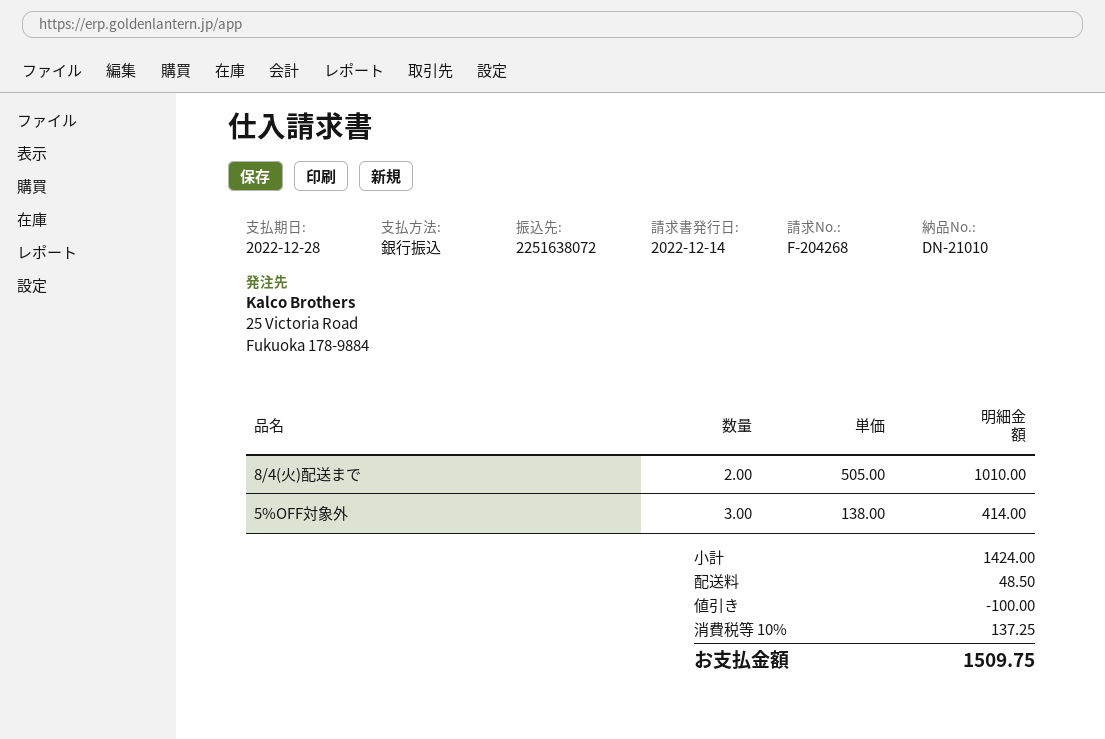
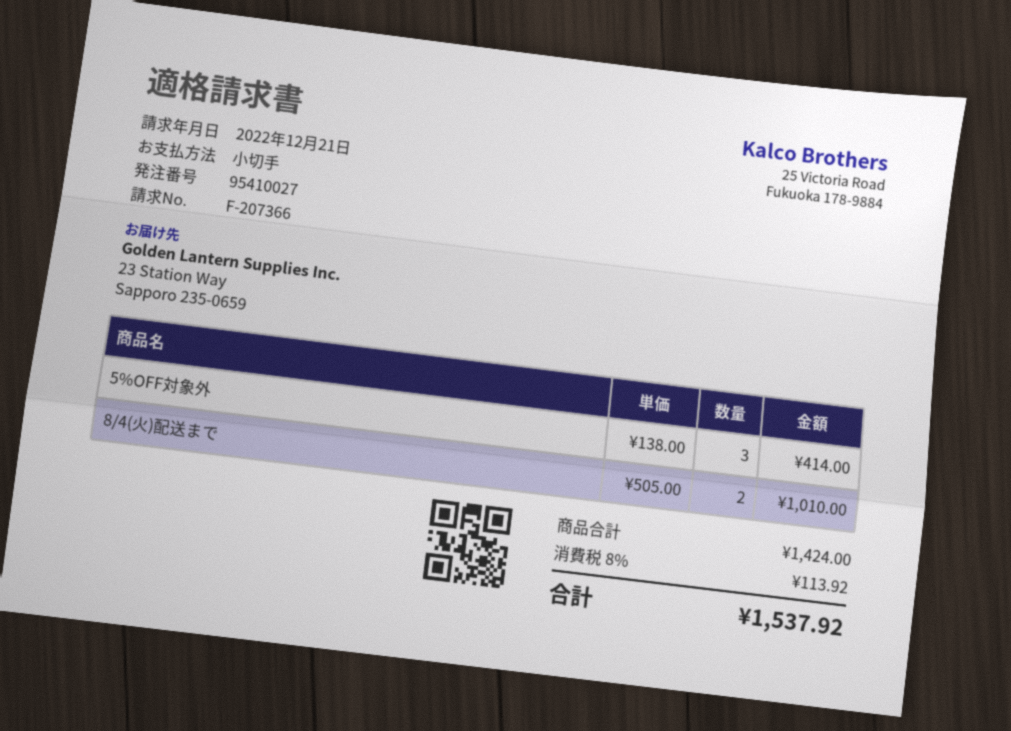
invoice number: F-204268 -> F-207366
invoice date: 2022-12-14 -> 2022-12-21
payment method: bank transfer -> cheque
discount: 100.00 -> none
shipping: 48.50 -> none
tax: 10% = 137.25 -> 8% = 113.92
total: 1509.75 -> 1537.92

